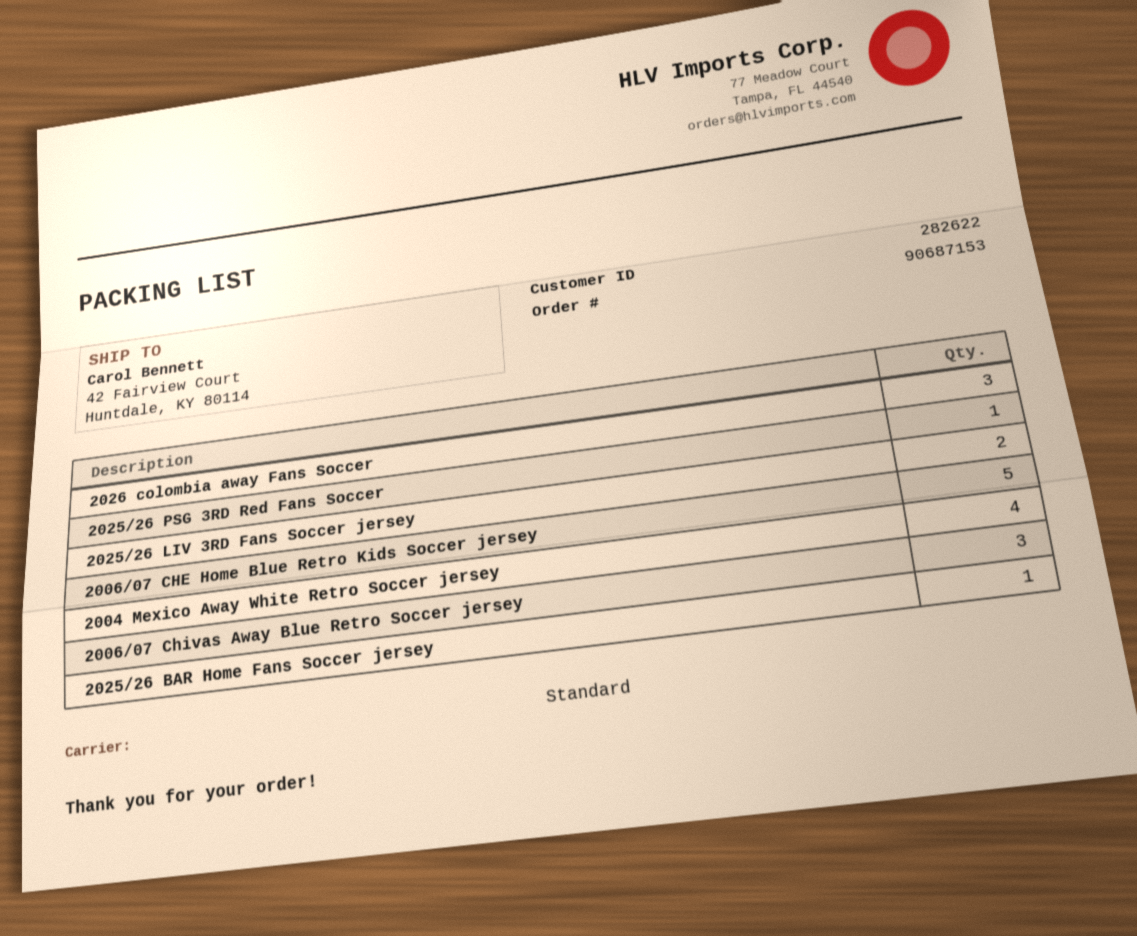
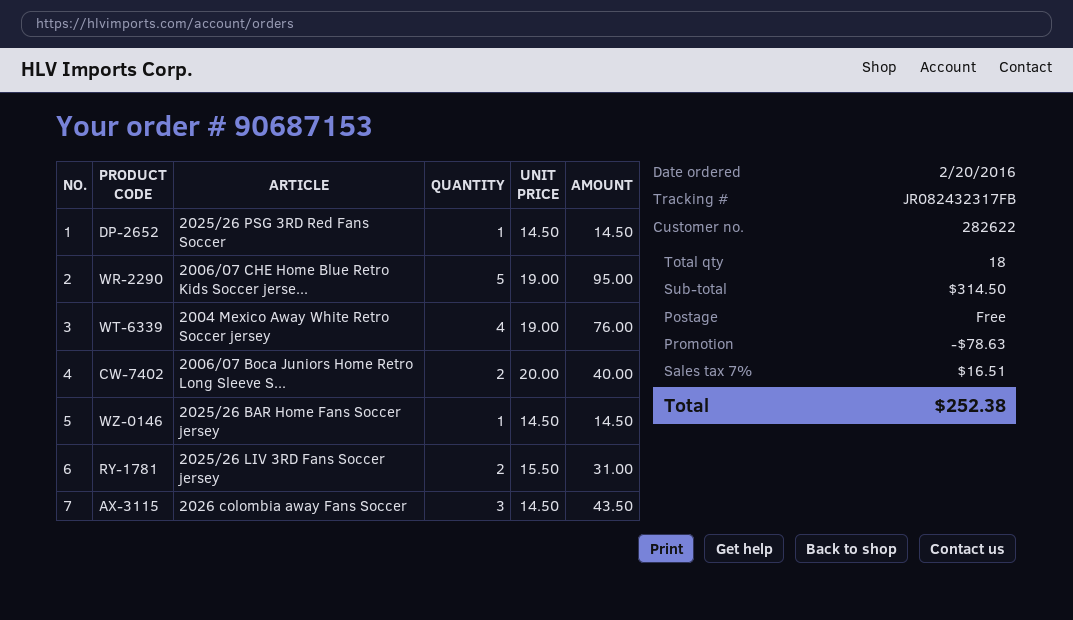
2006/07 Chivas Away Blue Retro Soccer jersey: 3 -> none
2006/07 Boca Juniors Home Retro Long Sleeve S...: none -> 2

